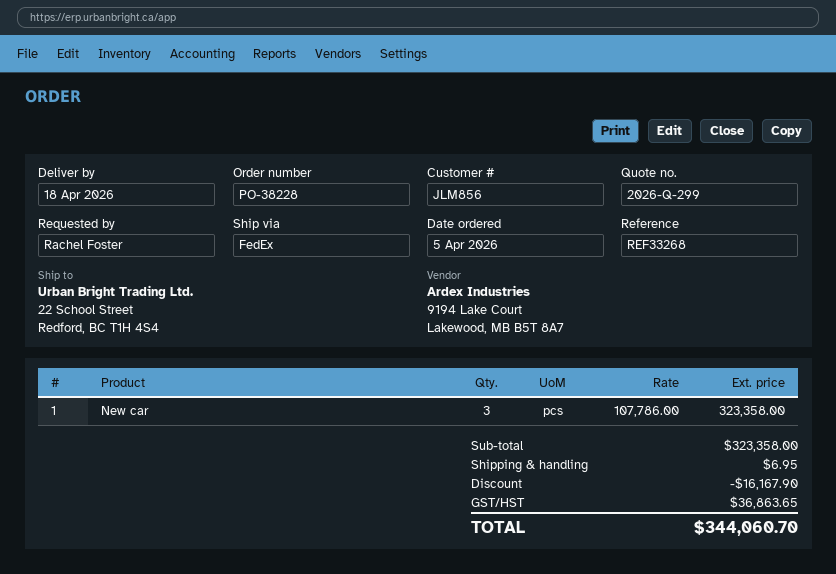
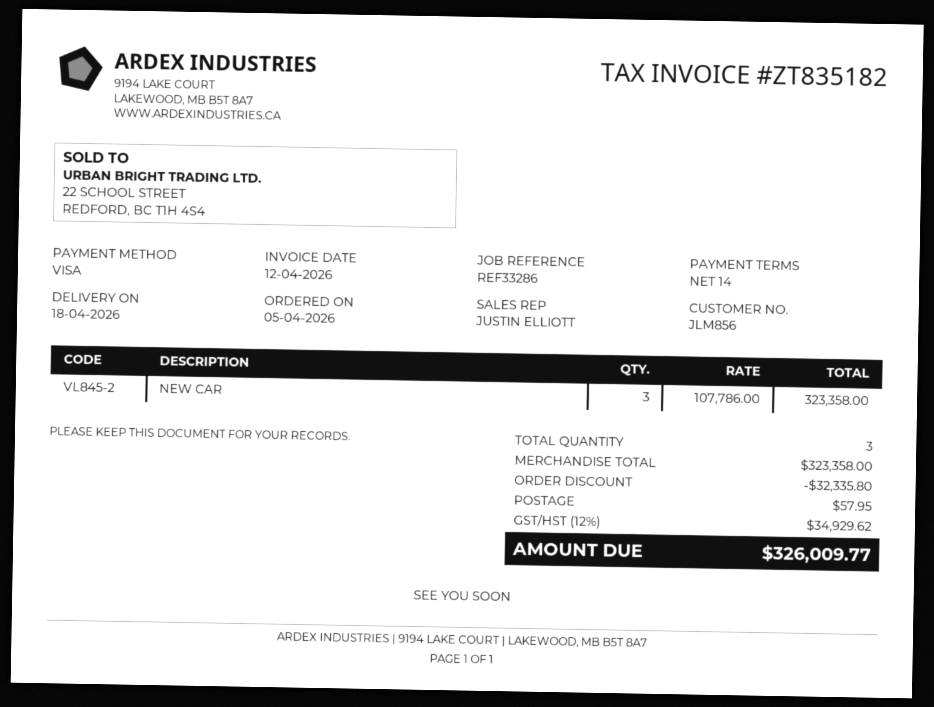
reference: REF33268 -> REF33286
discount: 16167.90 -> 32335.80
shipping: 6.95 -> 57.95
tax: 36863.65 -> 34929.62
total: 344060.70 -> 326009.77

